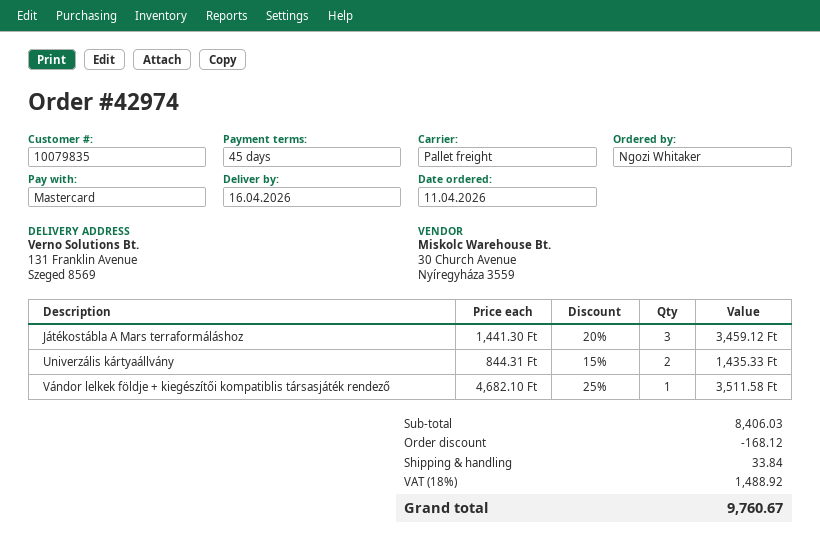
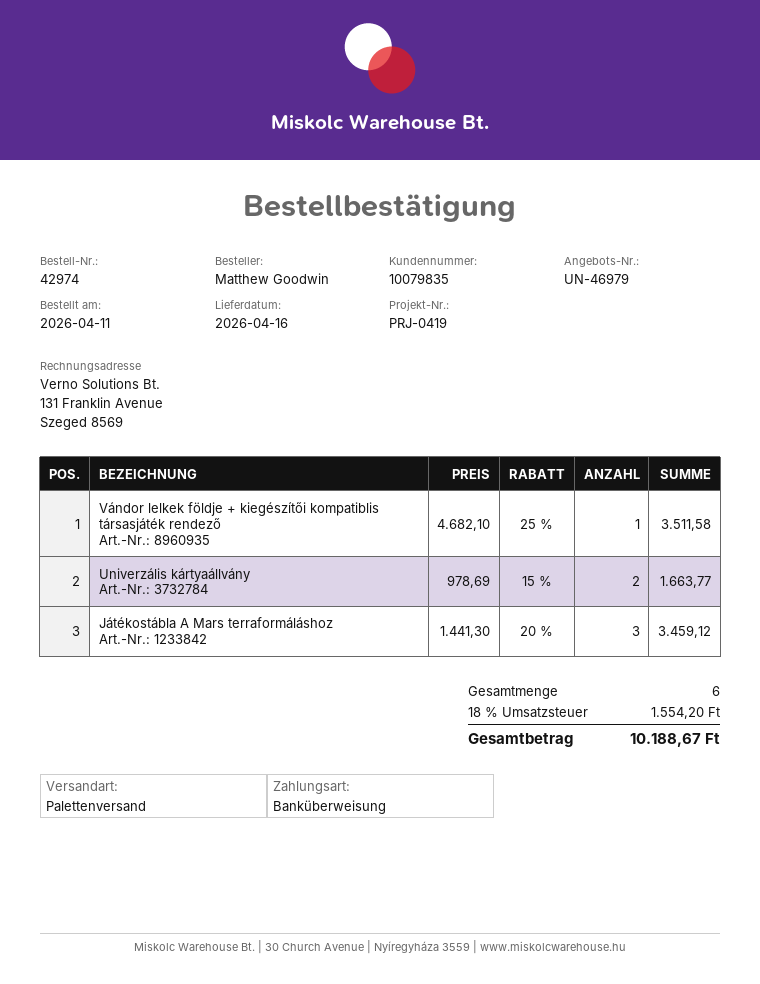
ordered by: Ngozi Whitaker -> Matthew Goodwin
payment method: Mastercard -> bank transfer
Univerzális kártyaállvány: 2 x 844.31 - 15% = 1435.33 -> 2 x 978.69 - 15% = 1663.77
discount: 168.12 -> none
shipping: 33.84 -> none
tax: 18% = 1488.92 -> 18% = 1554.20
total: 9760.67 -> 10188.67

